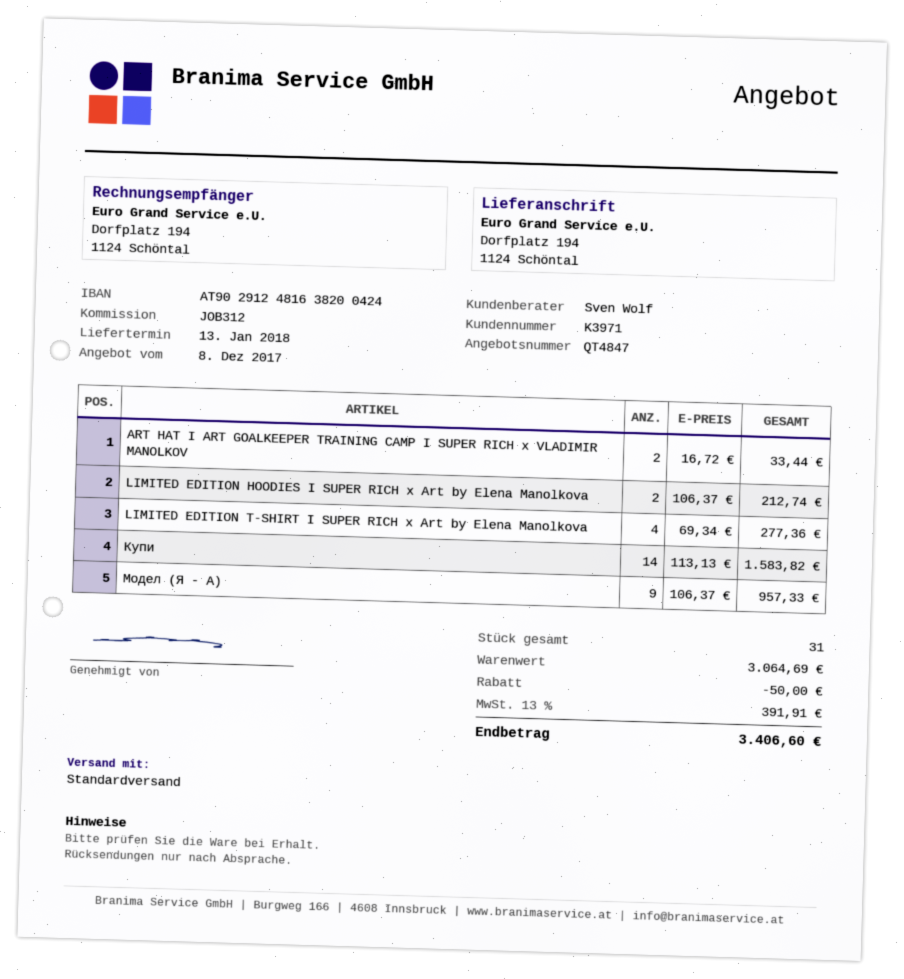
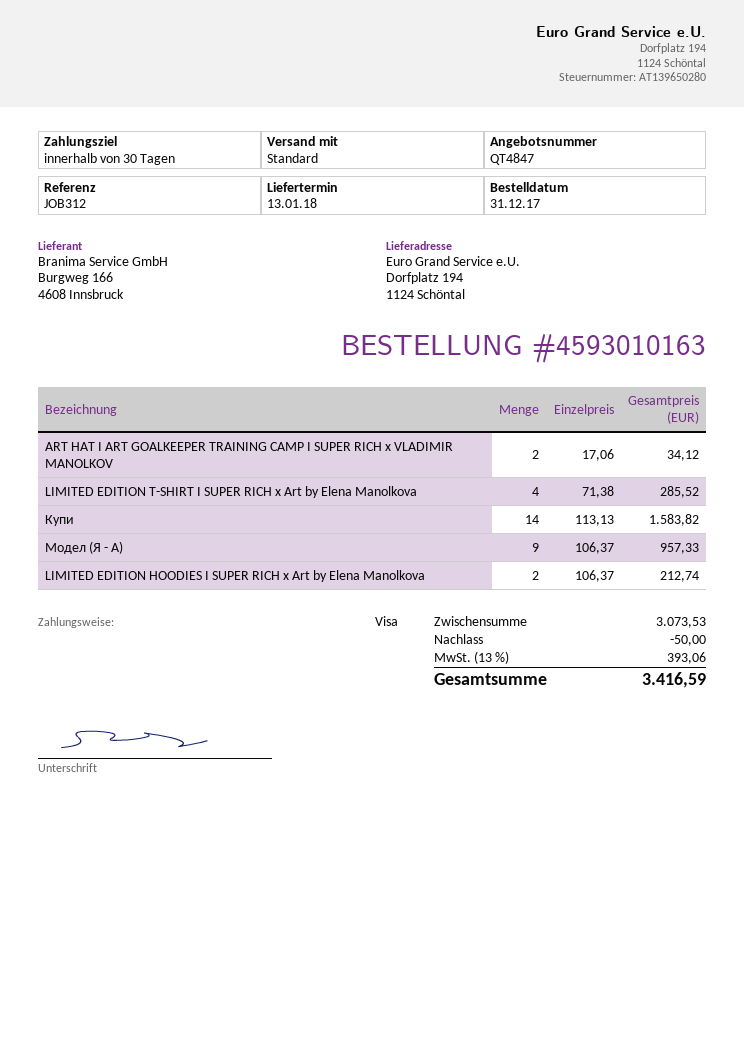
ART HAT I ART GOALKEEPER TRAINING CAMP I SUPER RICH x VLADIMIR MANOLKOV: 2 x 16.72 = 33.44 -> 2 x 17.06 = 34.12
LIMITED EDITION T-SHIRT I SUPER RICH x Art by Elena Manolkova: 4 x 69.34 = 277.36 -> 4 x 71.38 = 285.52
subtotal: 3064.69 -> 3073.53
tax: 13% = 391.91 -> 13% = 393.06
total: 3406.60 -> 3416.59

